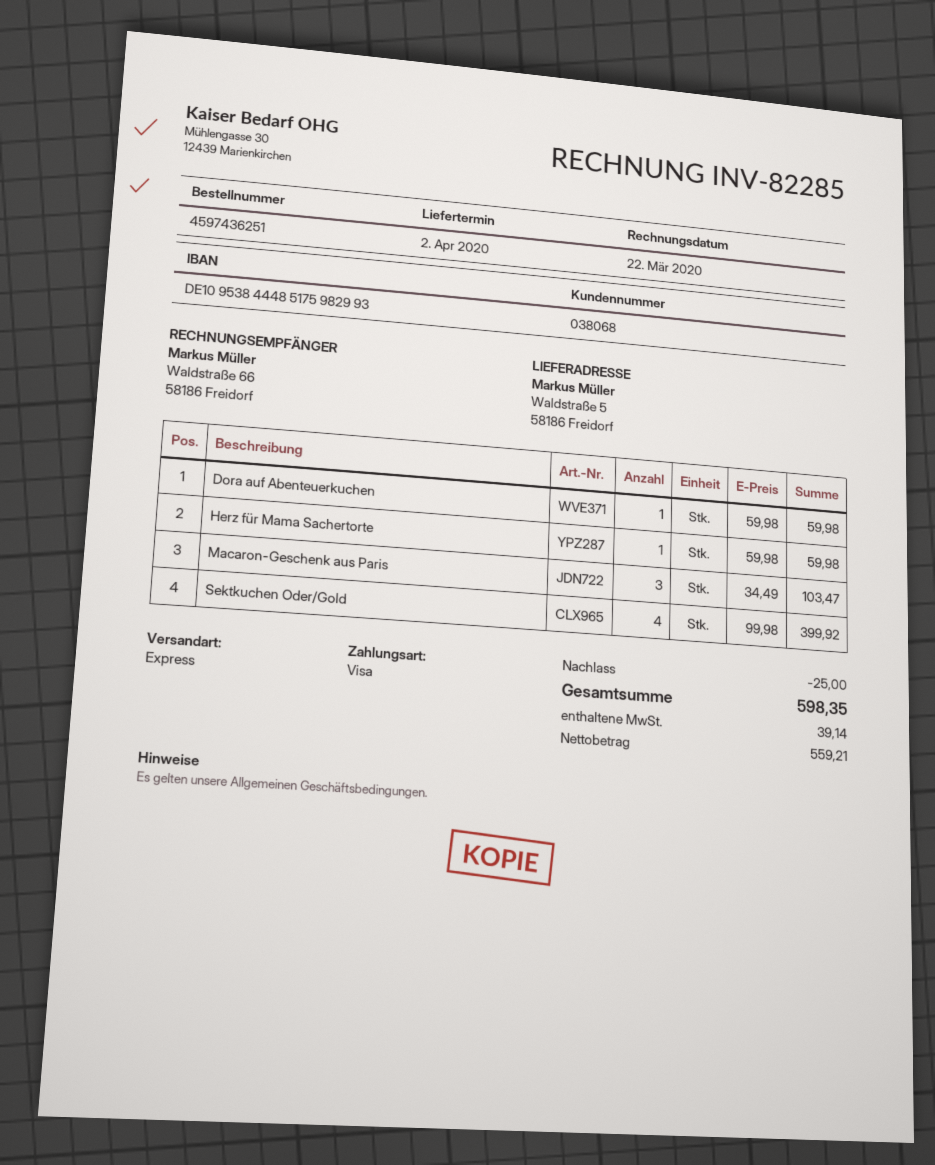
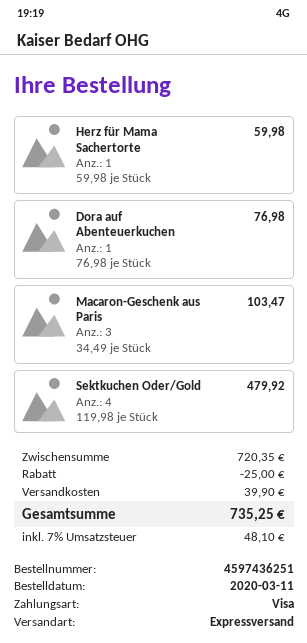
Dora auf Abenteuerkuchen: 1 x 59.98 = 59.98 -> 1 x 76.98 = 76.98
Sektkuchen Oder/Gold: 4 x 99.98 = 399.92 -> 4 x 119.98 = 479.92
shipping: none -> 39.90
tax: 39.14 -> 48.10
total: 598.35 -> 735.25

